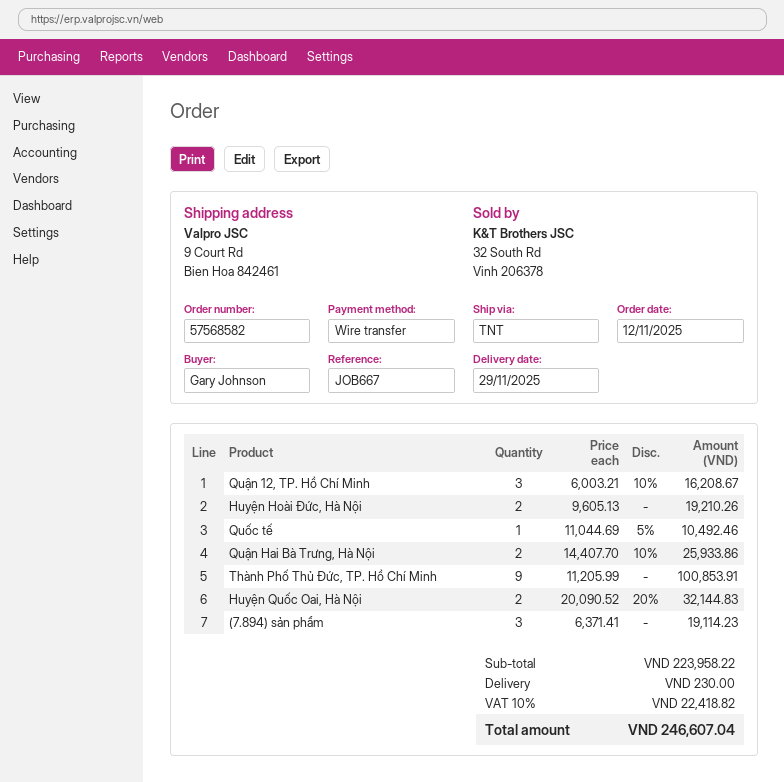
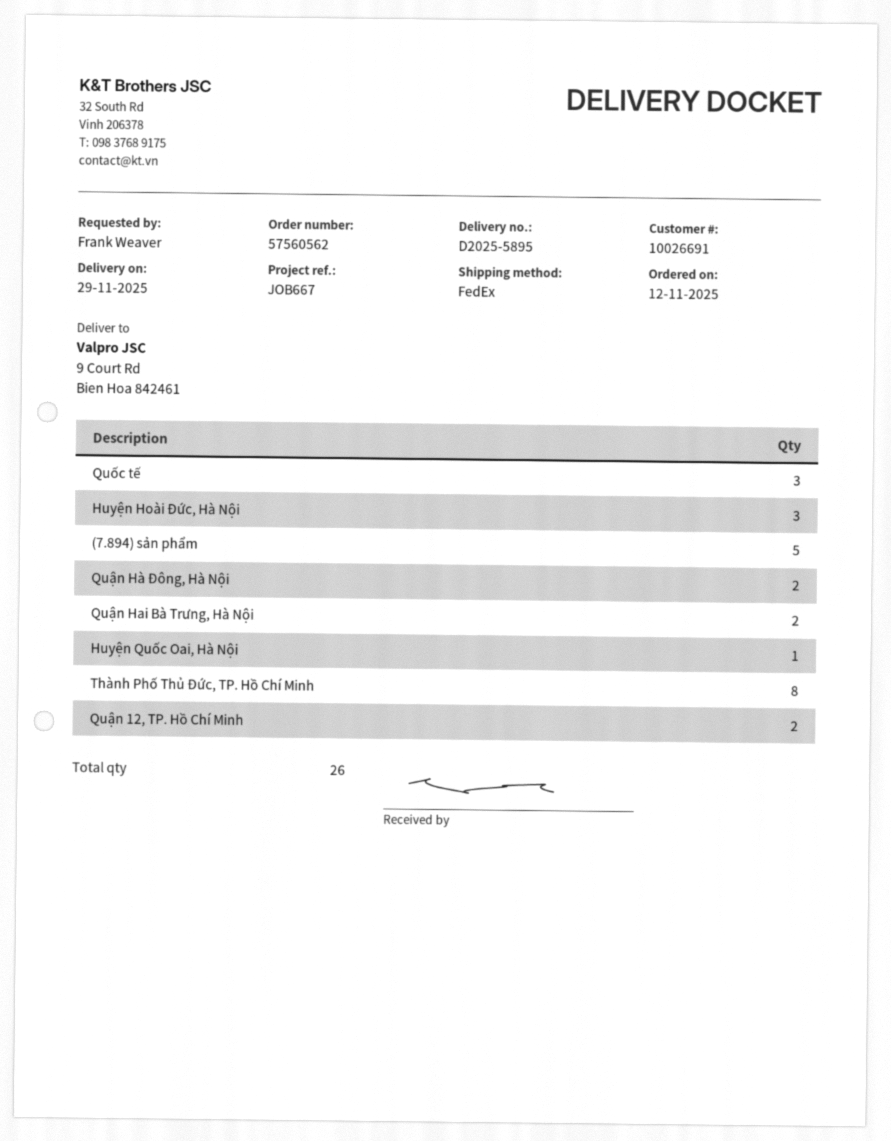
order number: 57568582 -> 57560562
ordered by: Gary Johnson -> Frank Weaver
shipping method: TNT -> FedEx
Quận 12, TP. Hồ Chí Minh: 3 -> 2
Huyện Hoài Đức, Hà Nội: 2 -> 3
Quốc tế: 1 -> 3
Thành Phố Thủ Đức, TP. Hồ Chí Minh: 9 -> 8
Huyện Quốc Oai, Hà Nội: 2 -> 1
(7.894) sản phẩm: 3 -> 5
Quận Hà Đông, Hà Nội: none -> 2

